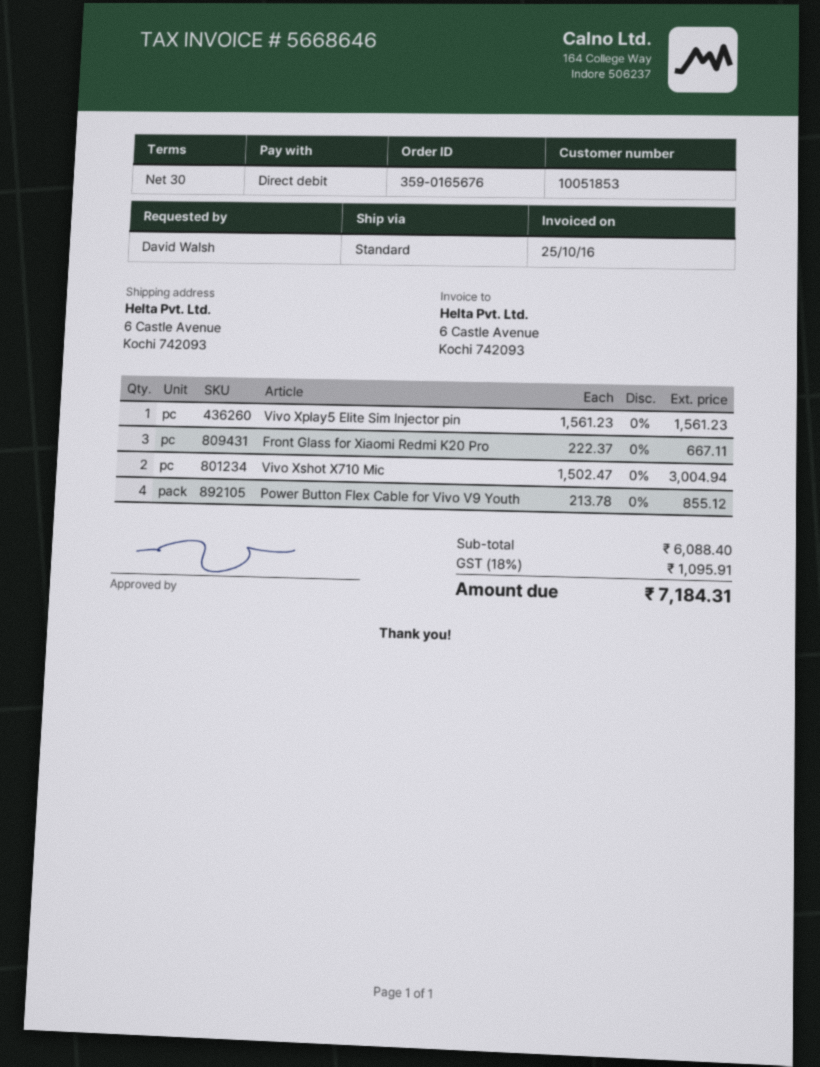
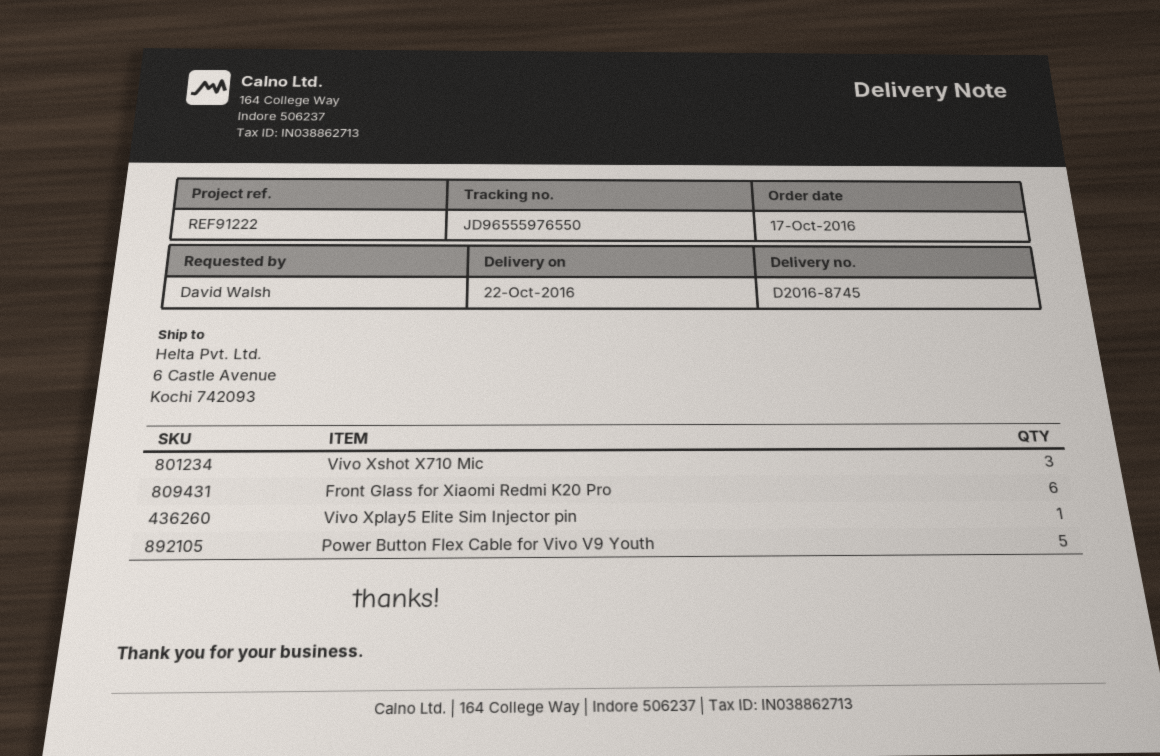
Front Glass for Xiaomi Redmi K20 Pro: 3 -> 6
Vivo Xshot X710 Mic: 2 -> 3
Power Button Flex Cable for Vivo V9 Youth: 4 -> 5

